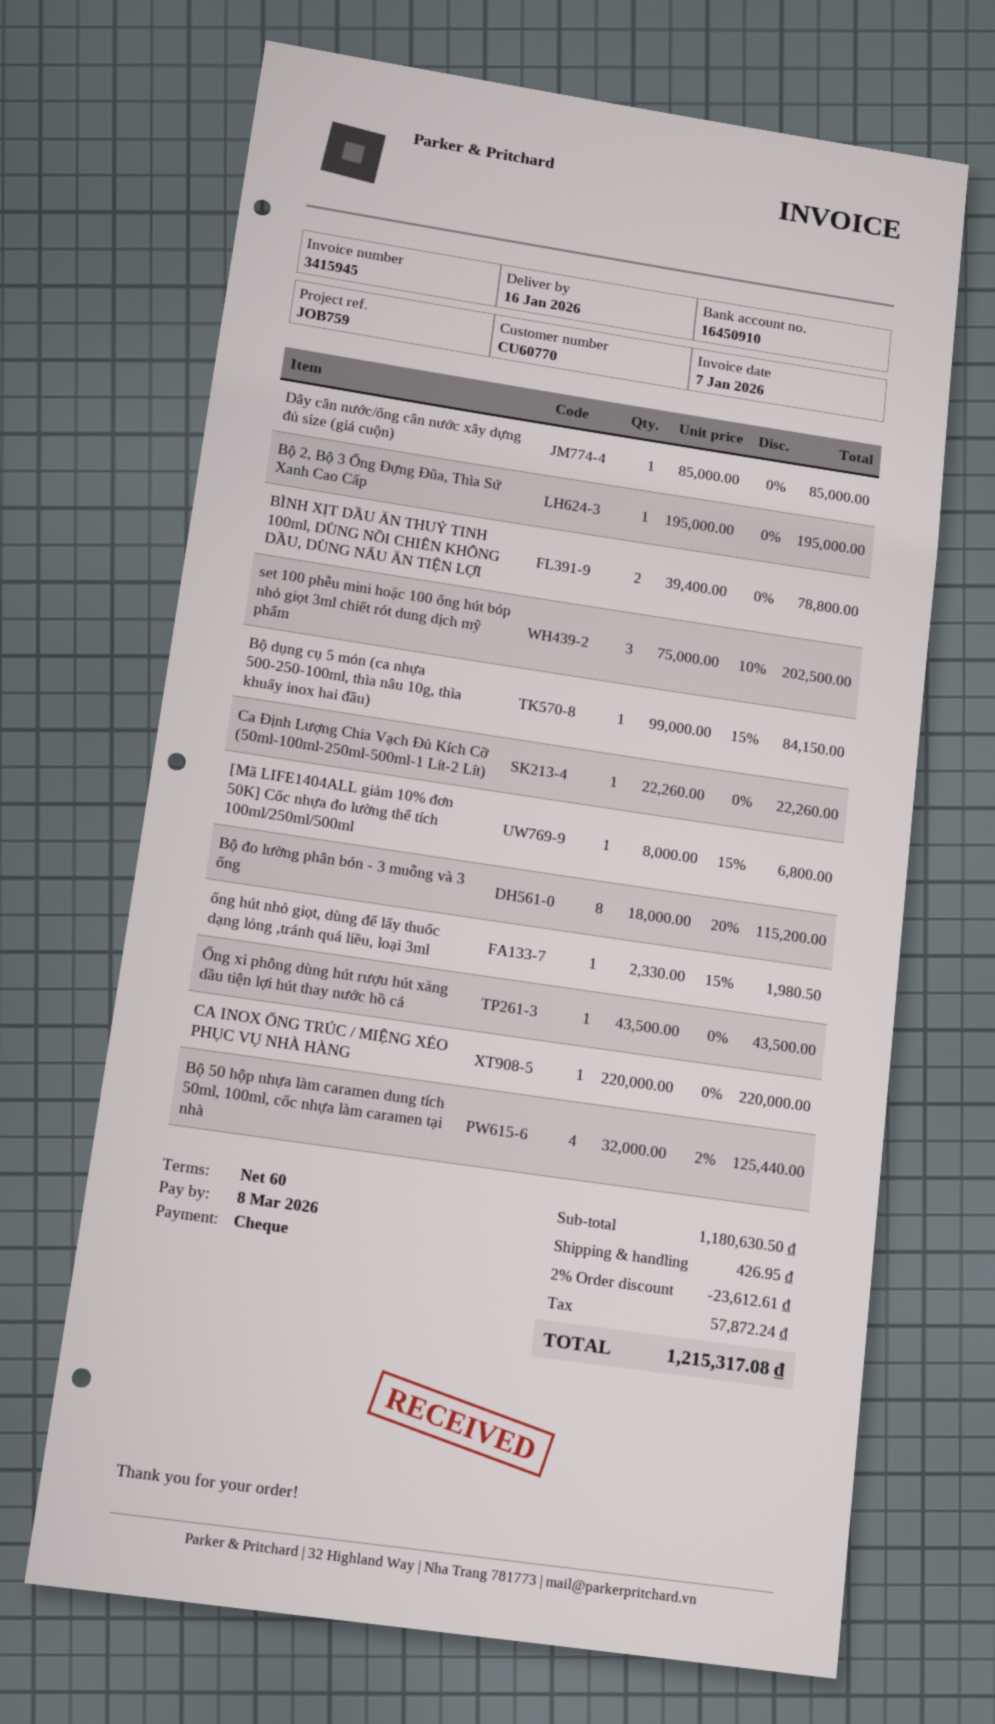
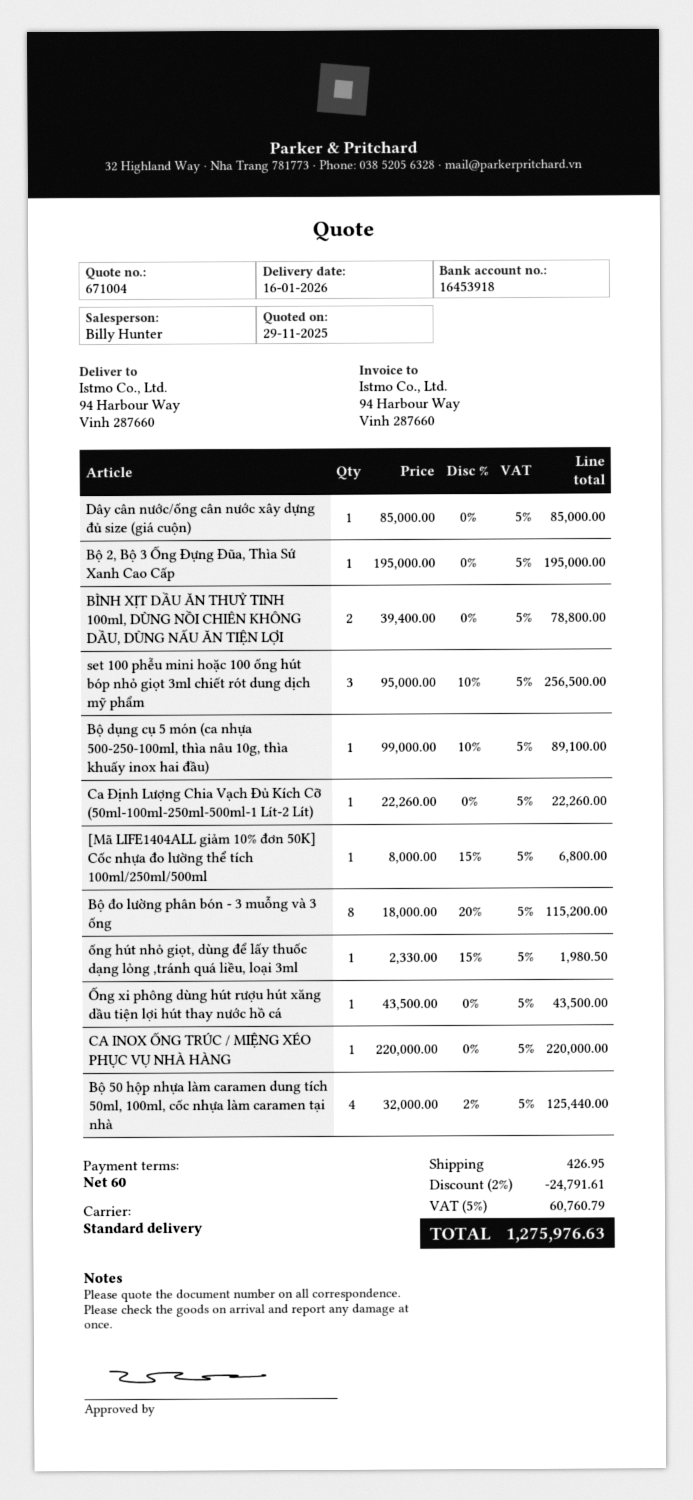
bank account: 16450910 -> 16453918
set 100 phễu mini hoặc 100 ống hút bóp nhỏ giọt 3ml chiết rót dung dịch mỹ phẩm: 3 x 75000.00 - 10% = 202500.00 -> 3 x 95000.00 - 10% = 256500.00
Bộ dụng cụ 5 món (ca nhựa 500-250-100ml, thìa nâu 10g, thìa khuấy inox hai đầu): 1 x 99000.00 - 15% = 84150.00 -> 1 x 99000.00 - 10% = 89100.00
discount: 2% = 23612.61 -> 2% = 24791.61
tax: 57872.24 -> 60760.79
total: 1215317.08 -> 1275976.63

